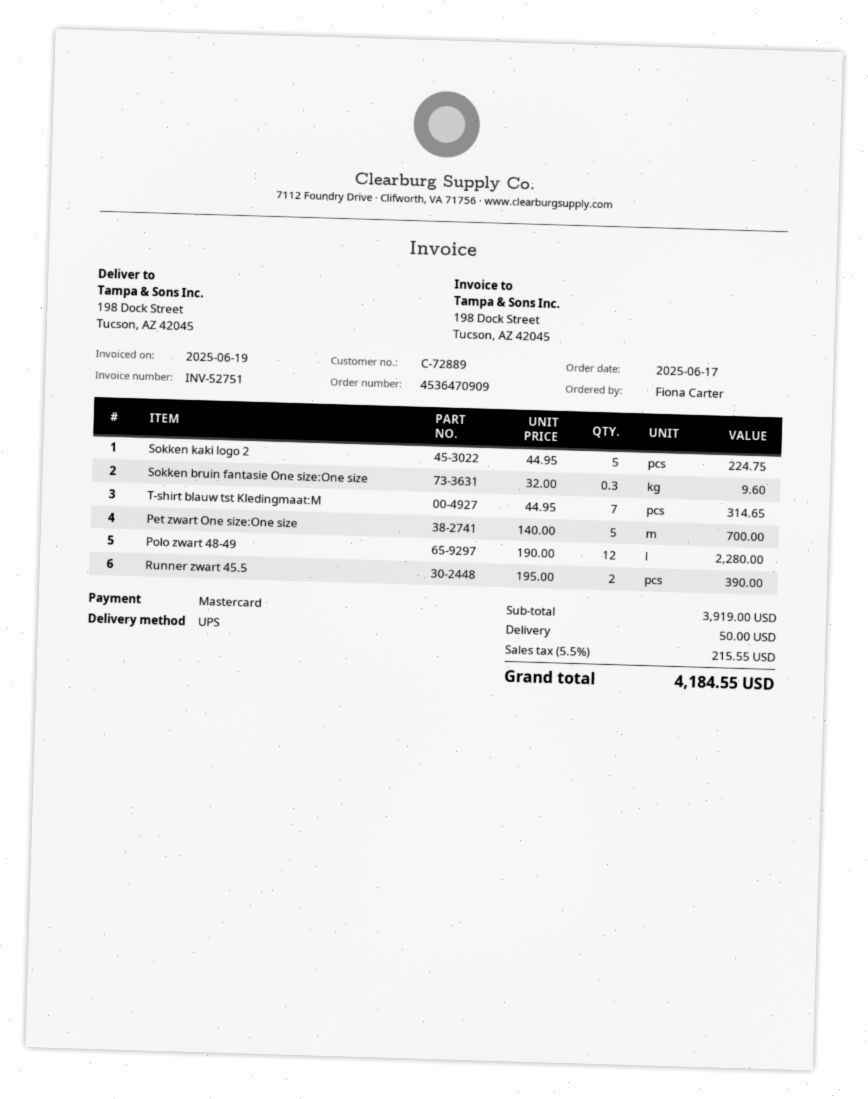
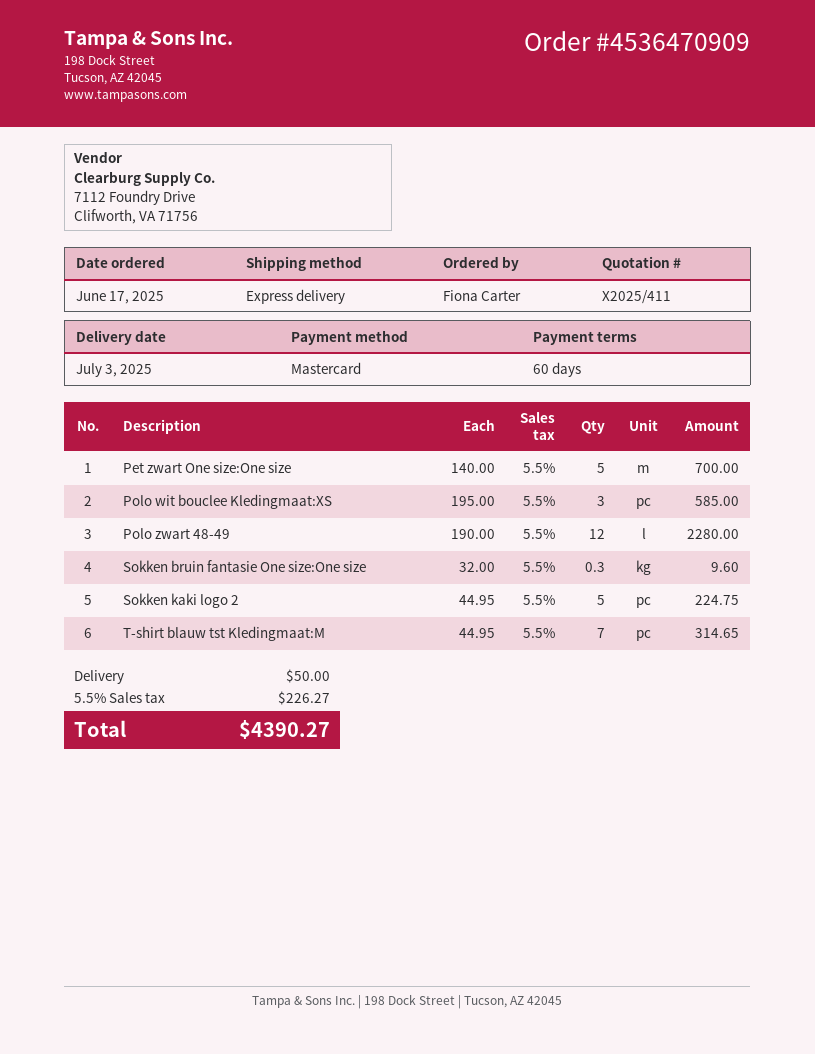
shipping method: UPS -> express
Runner zwart 45.5: 2 x 195.00 = 390.00 -> none
Polo wit bouclee Kledingmaat:XS: none -> 3 x 195.00 = 585.00
tax: 5.5% = 215.55 -> 5.5% = 226.27
total: 4184.55 -> 4390.27

